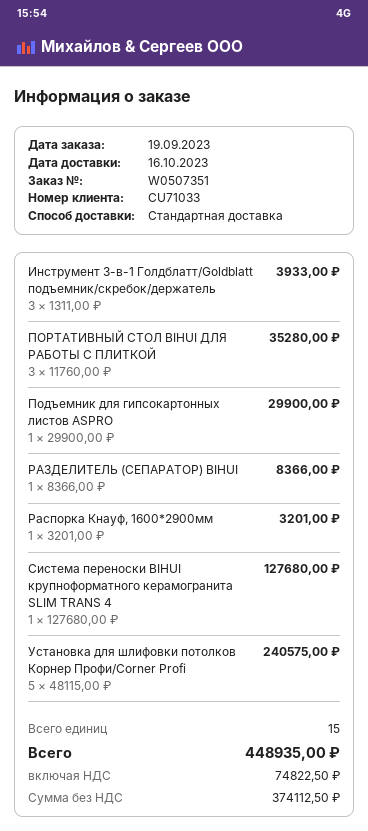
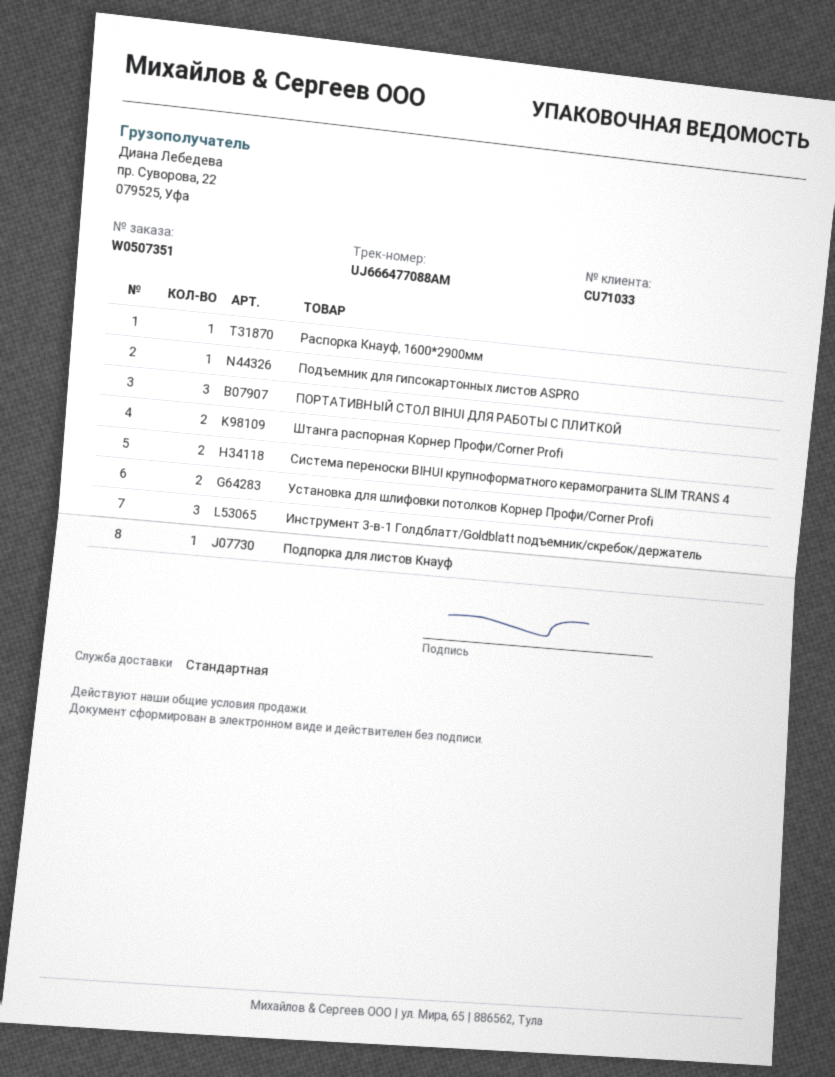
РАЗДЕЛИТЕЛЬ (СЕПАРАТОР) BIHUI: 1 -> none
Система переноски BIHUI крупноформатного керамогранита SLIM TRANS 4: 1 -> 2
Установка для шлифовки потолков Корнер Профи/Corner Profi: 5 -> 2
Штанга распорная Корнер Профи/Corner Profi: none -> 2
Подпорка для листов Кнауф: none -> 1

